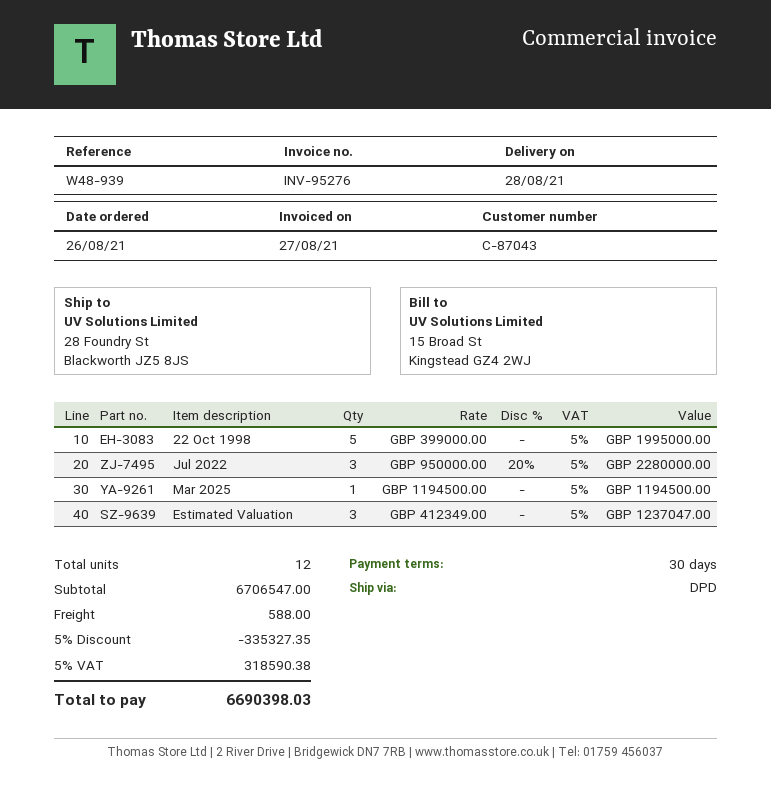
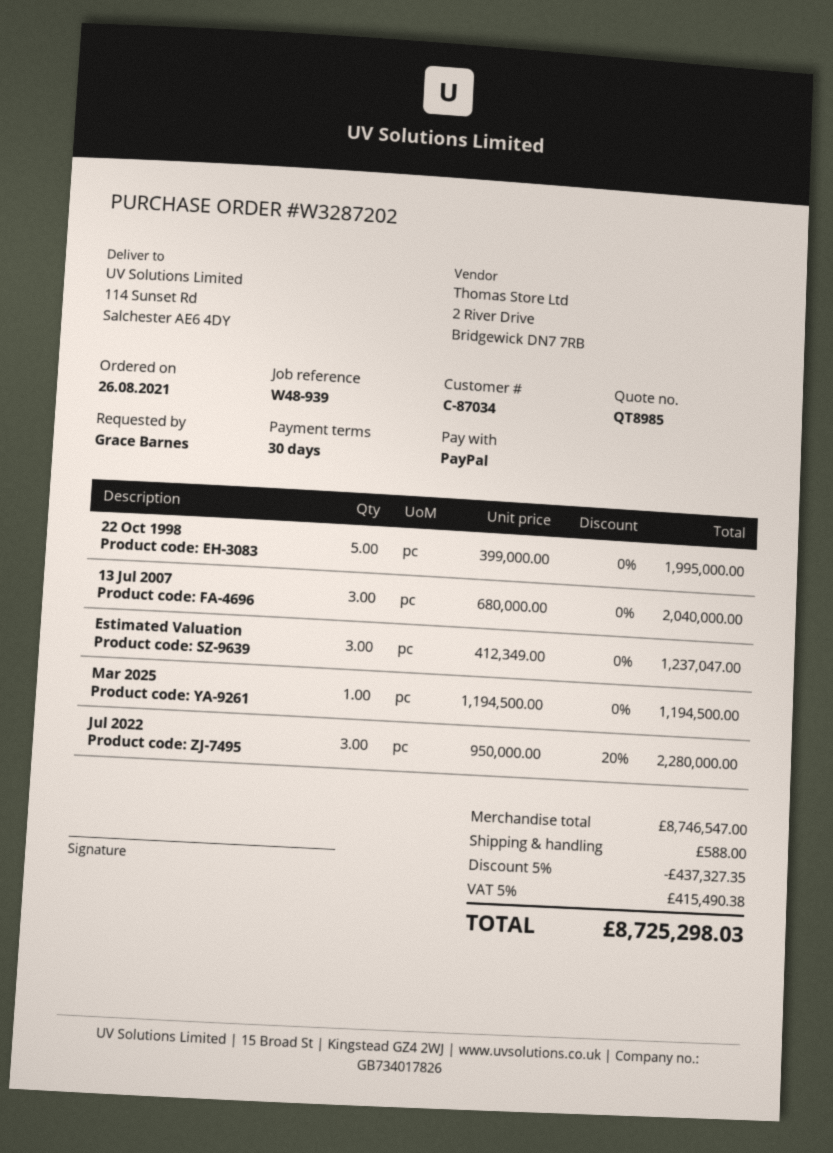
customer number: C-87043 -> C-87034
ship to: 28 Foundry St, Blackworth JZ5 8JS -> 114 Sunset Rd, Salchester AE6 4DY
13 Jul 2007: none -> 3 x 680000.00 = 2040000.00
subtotal: 6706547.00 -> 8746547.00
discount: 5% = 335327.35 -> 5% = 437327.35
tax: 5% = 318590.38 -> 5% = 415490.38
total: 6690398.03 -> 8725298.03

